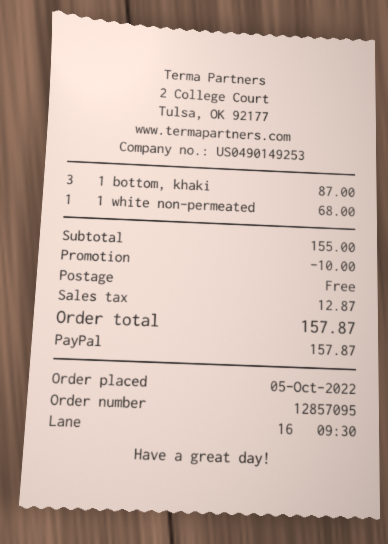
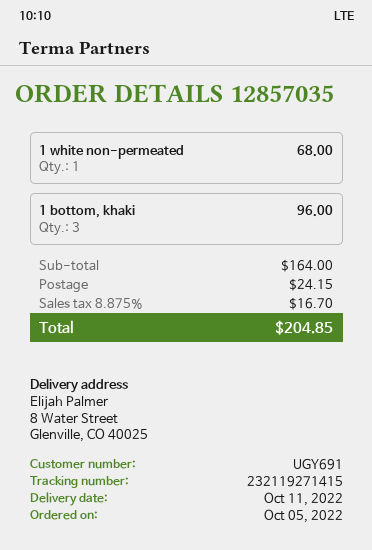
order number: 12857095 -> 12857035
1 bottom, khaki: 3 for 87.00 -> 3 for 96.00
subtotal: 155.00 -> 164.00
discount: 10.00 -> none
shipping: 0.00 -> 24.15
tax: 12.87 -> 16.70
total: 157.87 -> 204.85

